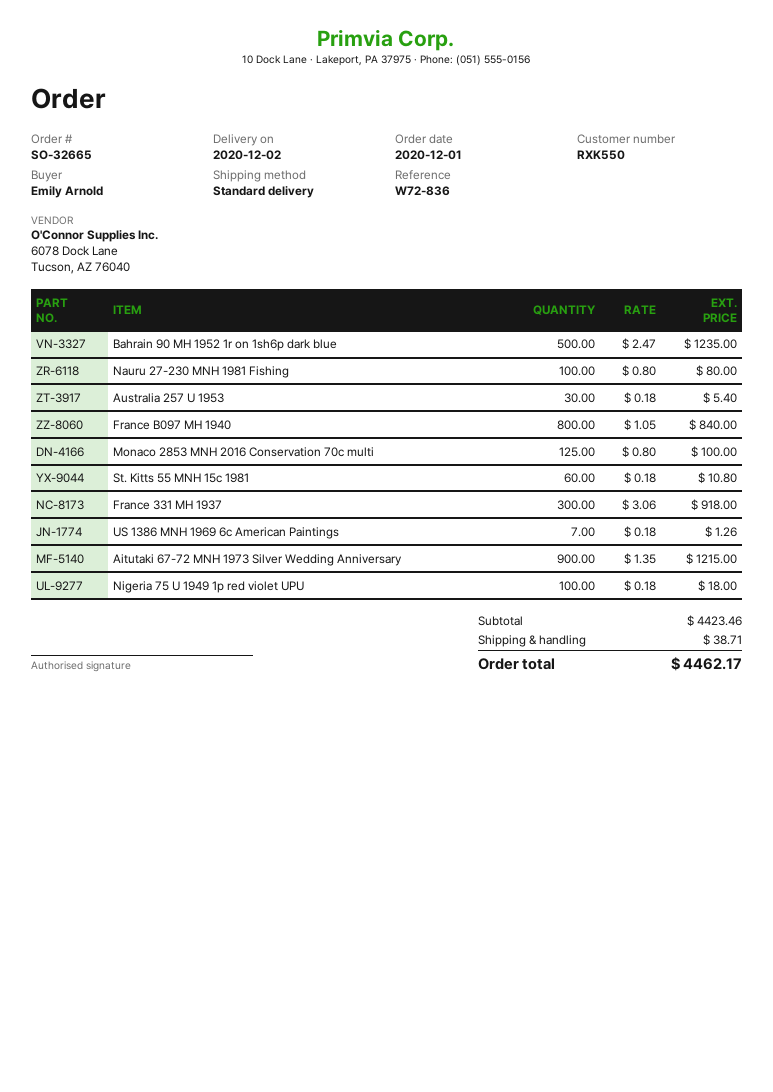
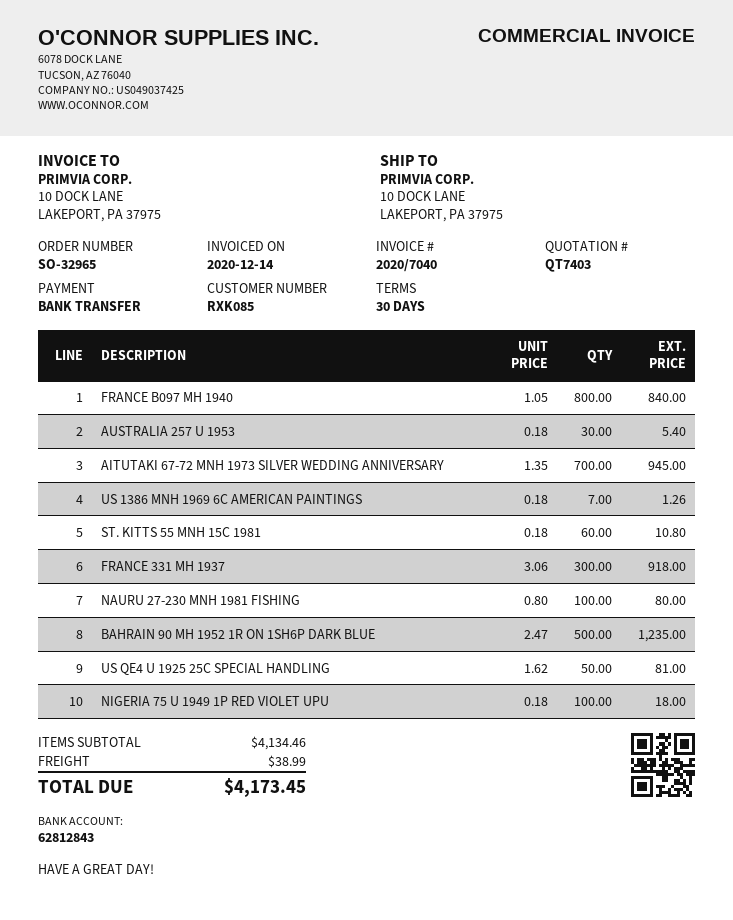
order number: SO-32665 -> SO-32965
customer number: RXK550 -> RXK085
Monaco 2853 MNH 2016 Conservation 70c multi: 125 x 0.80 = 100.00 -> none
Aitutaki 67-72 MNH 1973 Silver Wedding Anniversary: 900 x 1.35 = 1215.00 -> 700 x 1.35 = 945.00
US QE4 U 1925 25C SPECIAL HANDLING: none -> 50 x 1.62 = 81.00
subtotal: 4423.46 -> 4134.46
shipping: 38.71 -> 38.99
total: 4462.17 -> 4173.45

